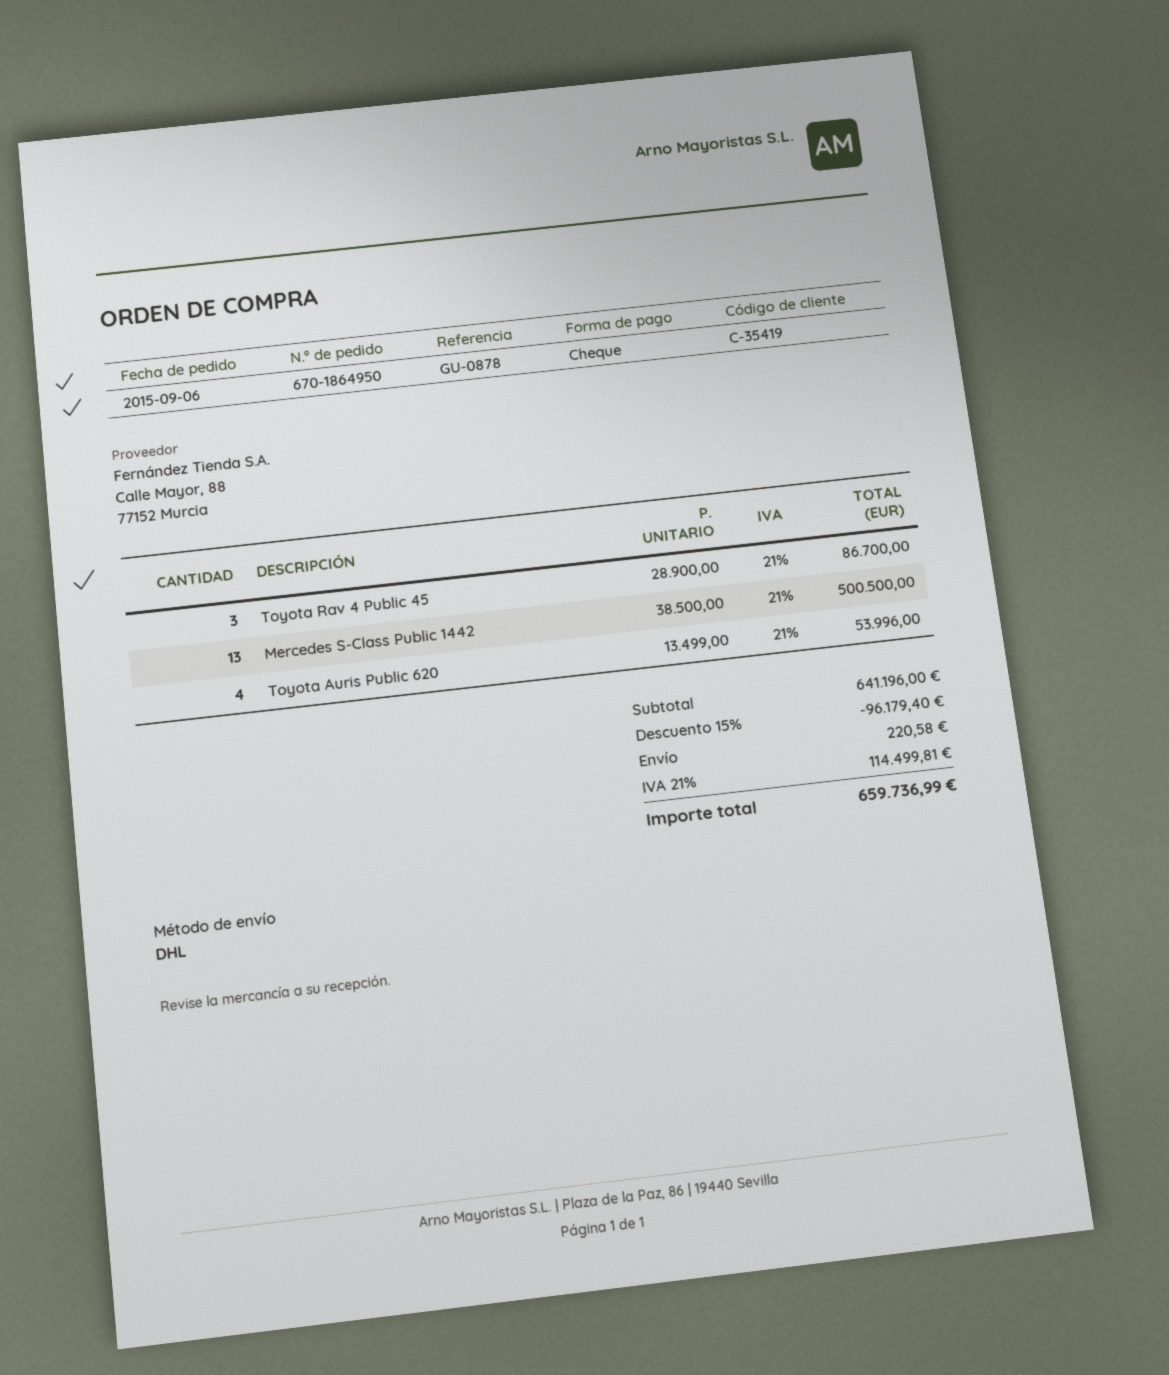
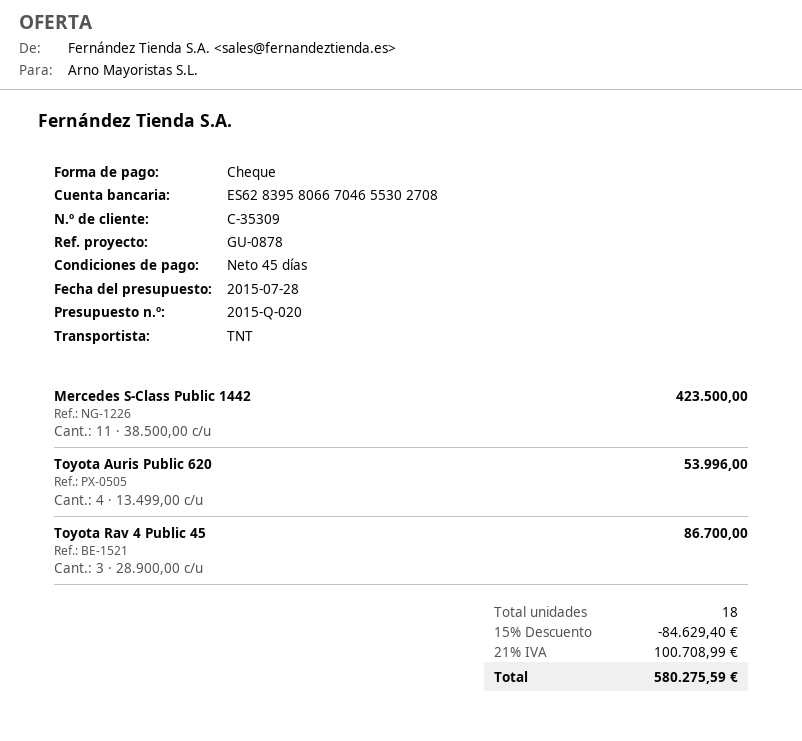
customer number: C-35419 -> C-35309
shipping method: DHL -> TNT
Mercedes S-Class Public 1442: 13 x 38500.00 = 500500.00 -> 11 x 38500.00 = 423500.00
discount: 15% = 96179.40 -> 15% = 84629.40
shipping: 220.58 -> none
tax: 21% = 114499.81 -> 21% = 100708.99
total: 659736.99 -> 580275.59

